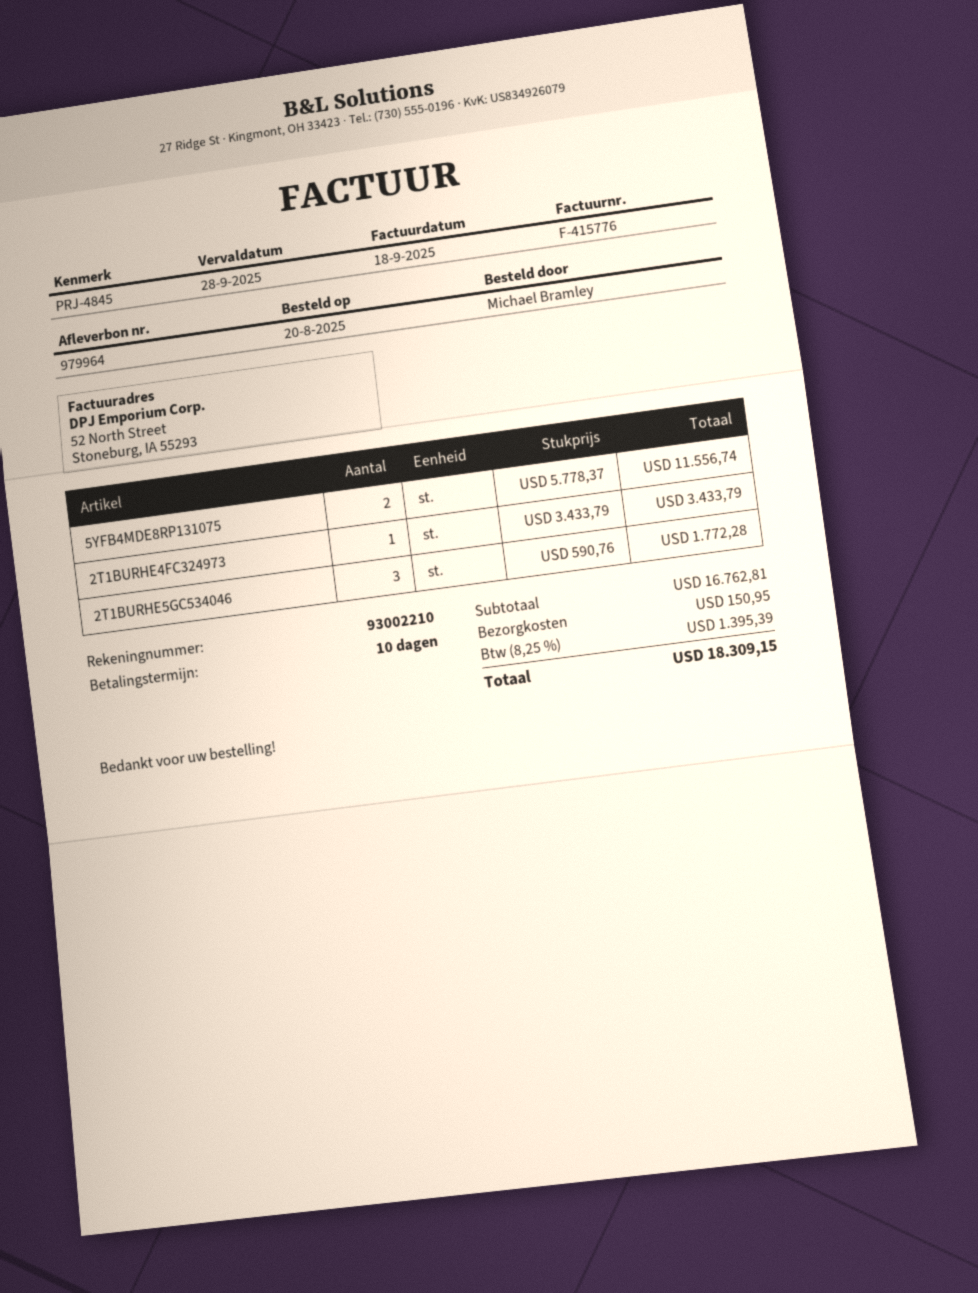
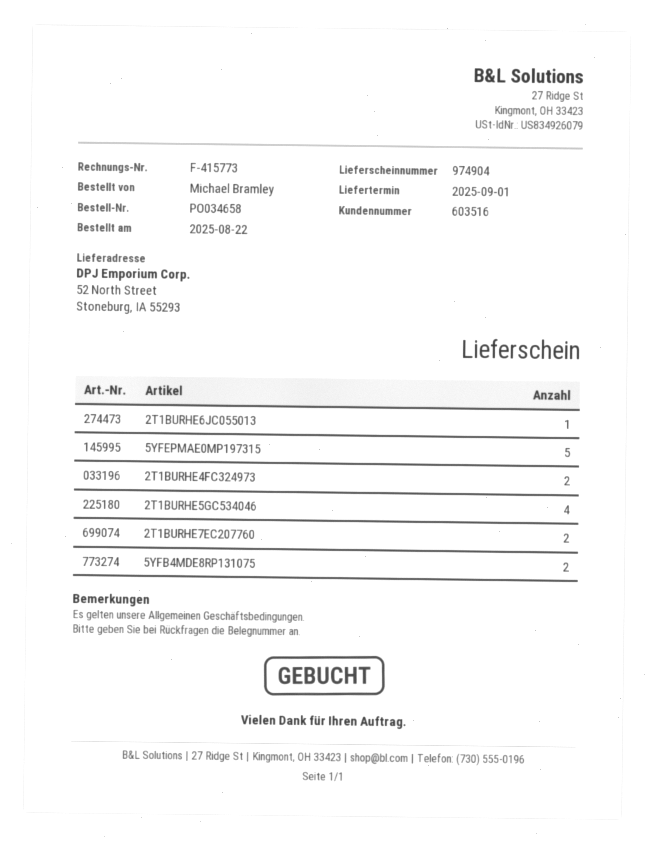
order date: 2025-08-20 -> 2025-08-22
delivery note number: 979964 -> 974904
invoice number: F-415776 -> F-415773
2T1BURHE4FC324973: 1 -> 2
2T1BURHE5GC534046: 3 -> 4
2T1BURHE6JC055013: none -> 1
5YFEPMAE0MP197315: none -> 5
2T1BURHE7EC207760: none -> 2

